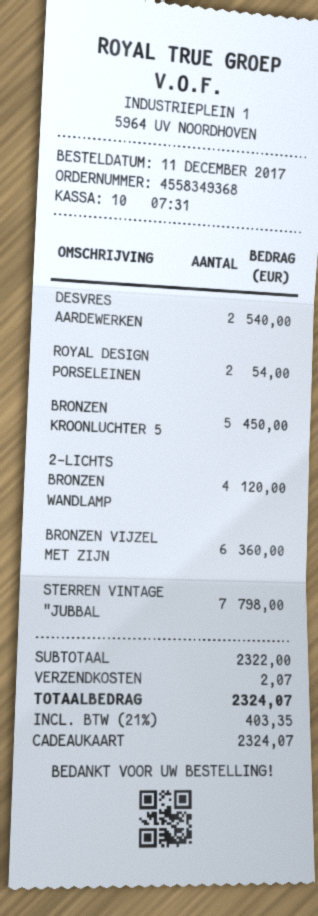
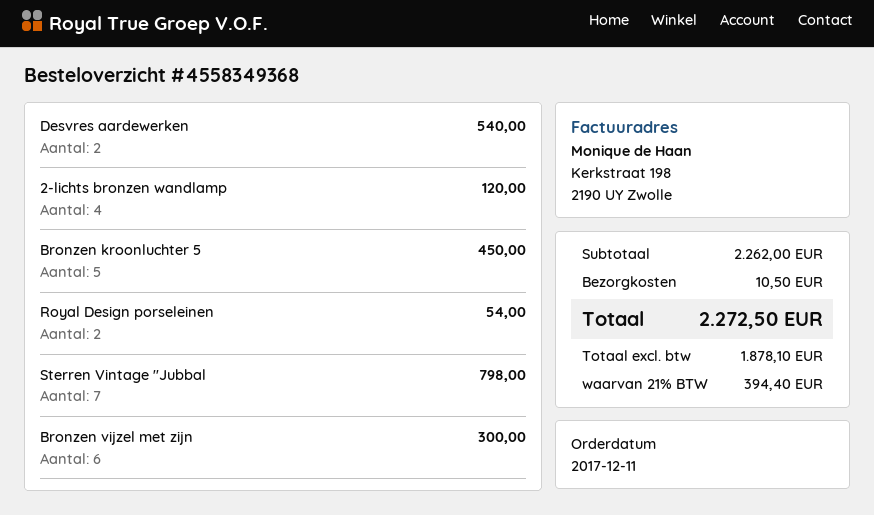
BRONZEN VIJZEL MET ZIJN: 6 for 360.00 -> 6 for 300.00
subtotal: 2322.00 -> 2262.00
shipping: 2.07 -> 10.50
tax: 21% = 403.35 -> 21% = 394.40
total: 2324.07 -> 2272.50

